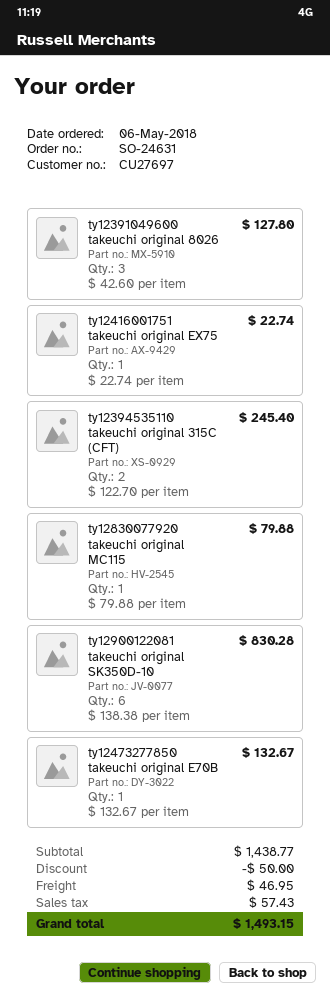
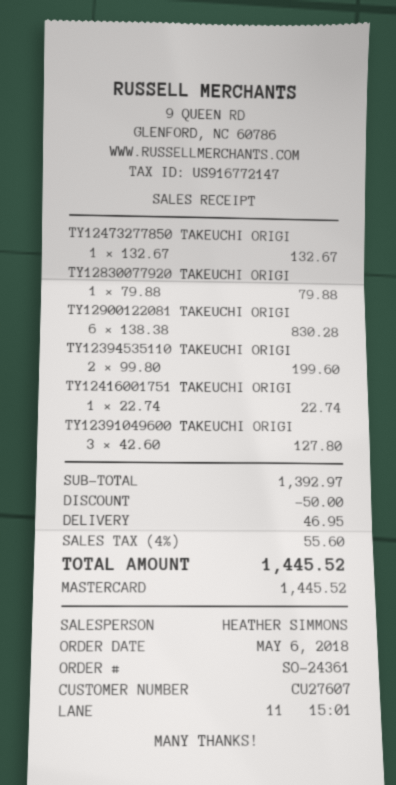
order number: SO-24631 -> SO-24361
customer number: CU27697 -> CU27607
ty12394535110 takeuchi original 315C (CFT): 2 x 122.70 = 245.40 -> 2 x 99.80 = 199.60
subtotal: 1438.77 -> 1392.97
tax: 57.43 -> 55.60
total: 1493.15 -> 1445.52

